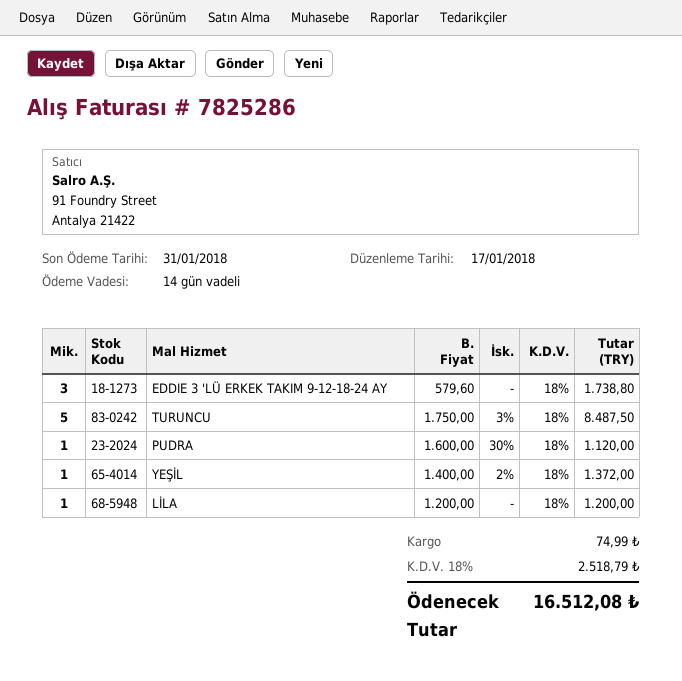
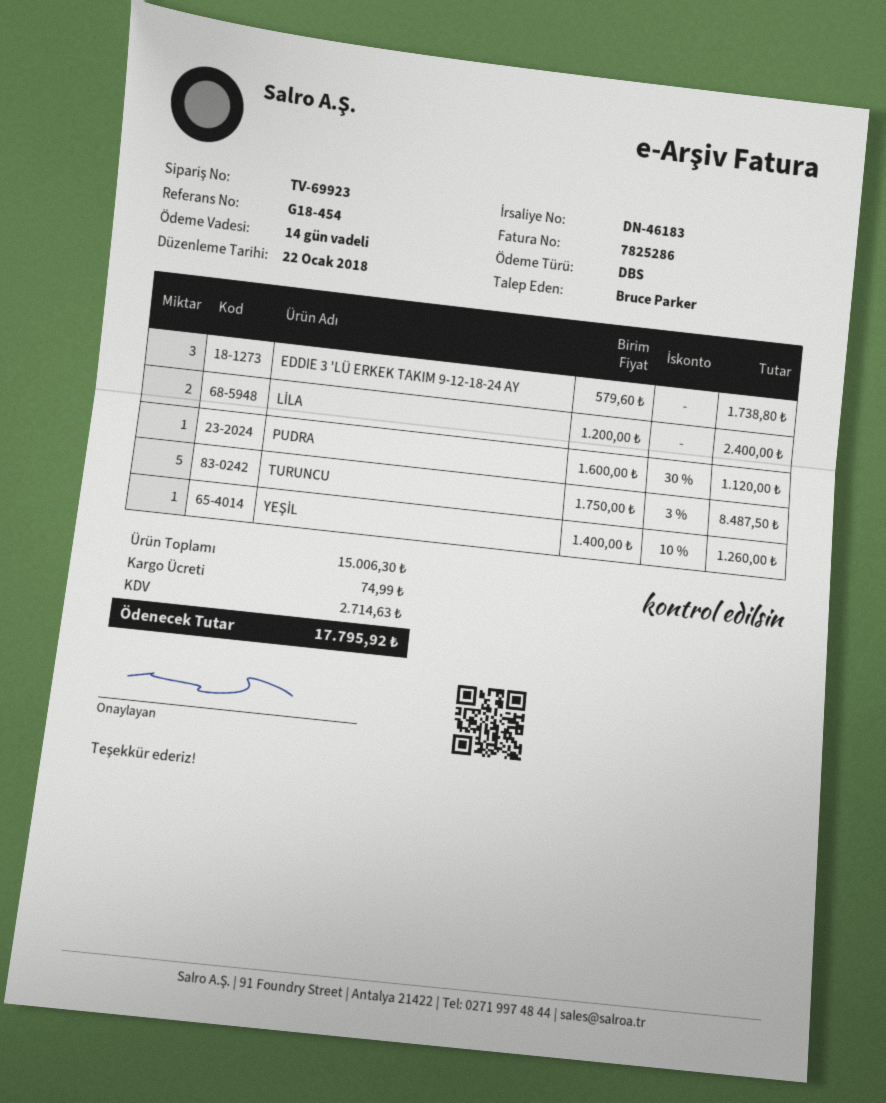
invoice date: 2018-01-17 -> 2018-01-22
YEŞİL: 1 x 1400.00 - 2% = 1372.00 -> 1 x 1400.00 - 10% = 1260.00
LİLA: 1 x 1200.00 = 1200.00 -> 2 x 1200.00 = 2400.00
tax: 2518.79 -> 2714.63
total: 16512.08 -> 17795.92

